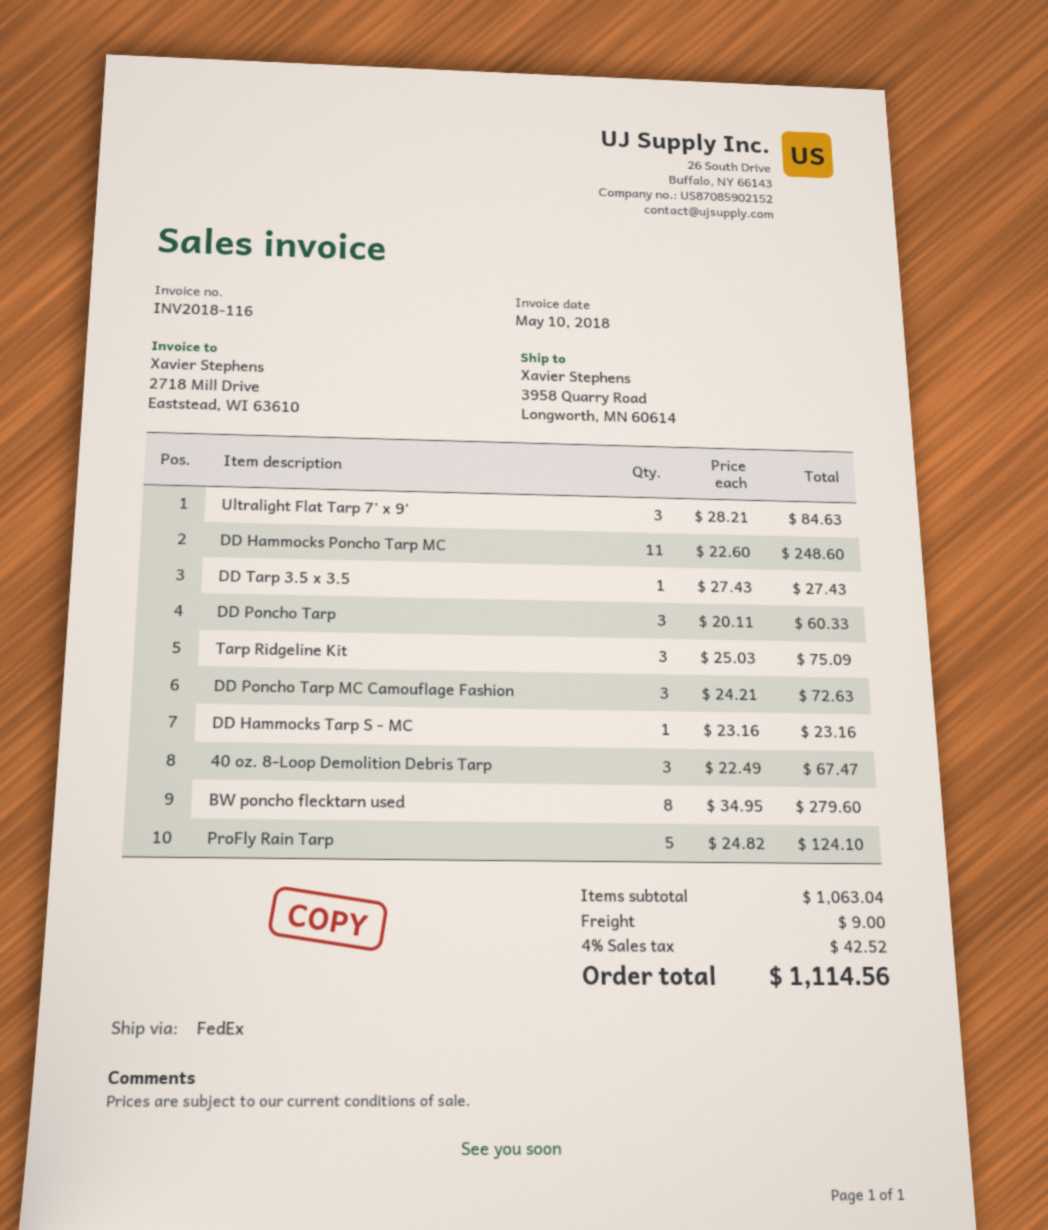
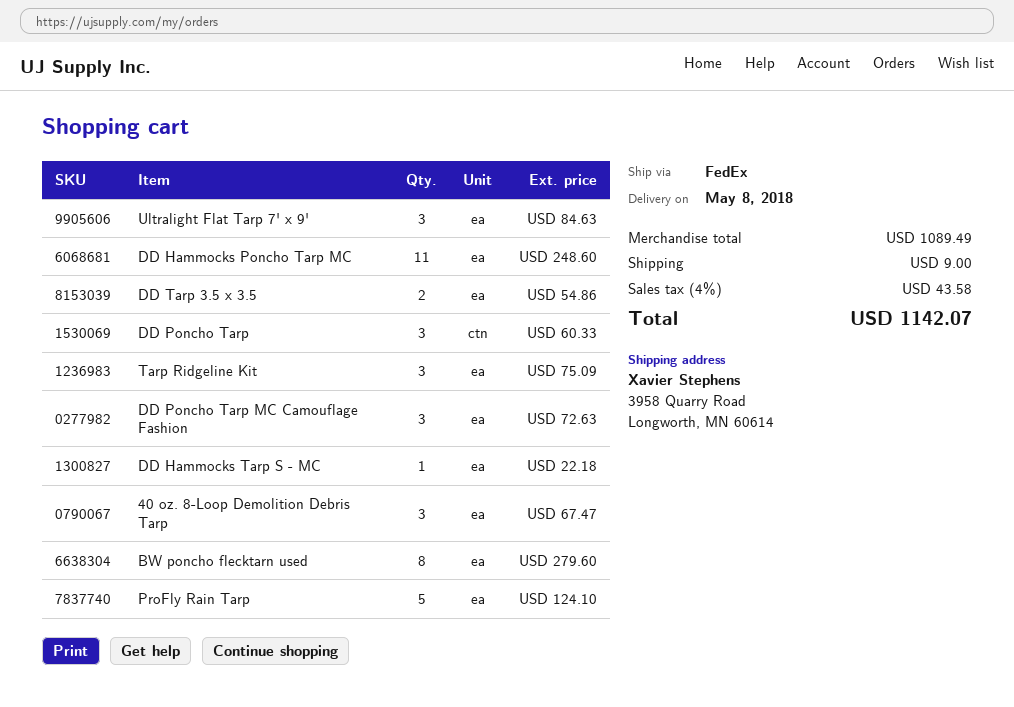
DD Tarp 3.5 x 3.5: 1 for 27.43 -> 2 for 54.86
DD Hammocks Tarp S - MC: 1 for 23.16 -> 1 for 22.18
subtotal: 1063.04 -> 1089.49
tax: 4% = 42.52 -> 4% = 43.58
total: 1114.56 -> 1142.07

